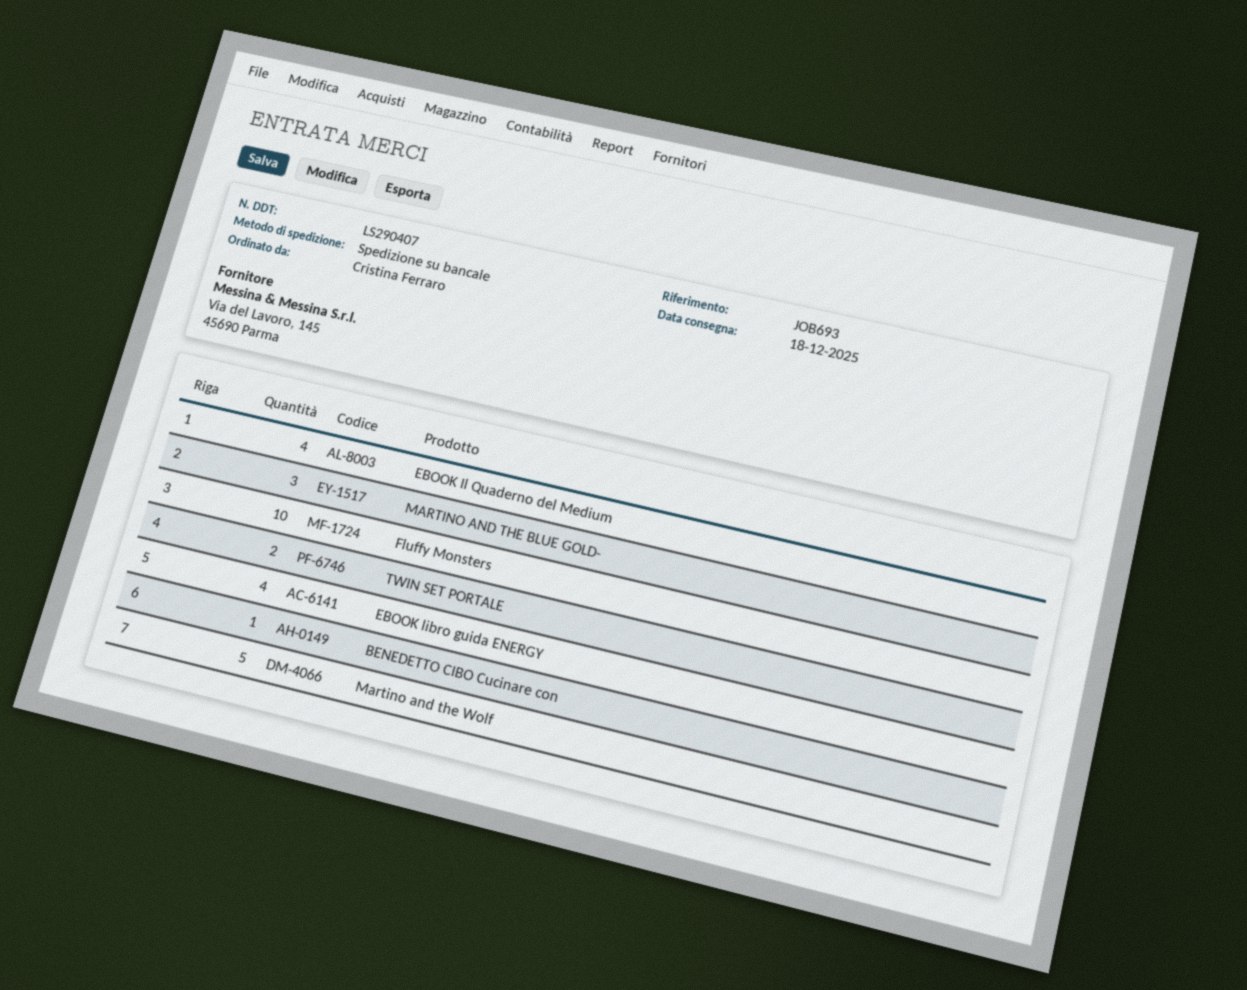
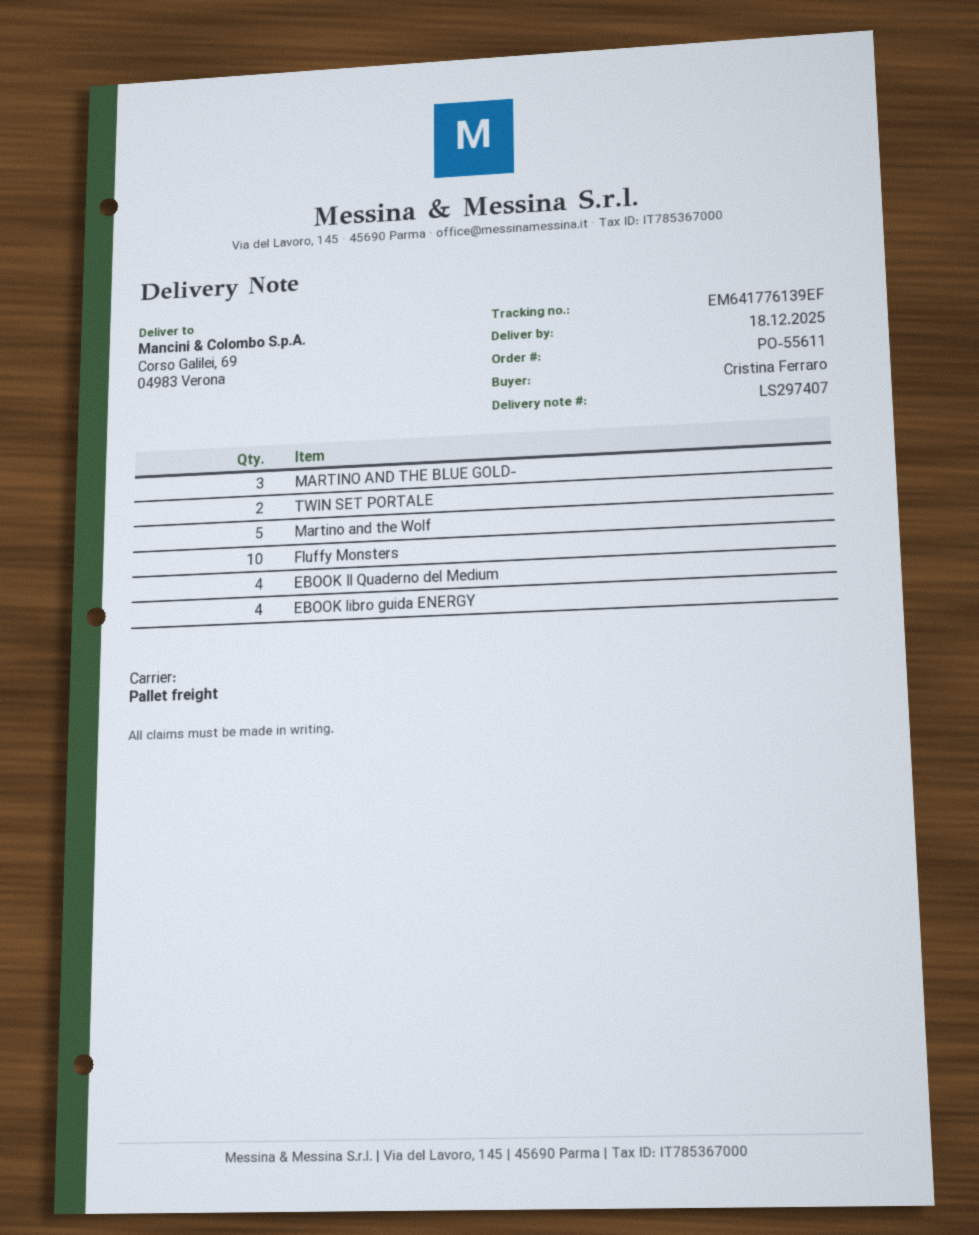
delivery note number: LS290407 -> LS297407
BENEDETTO CIBO Cucinare con: 1 -> none

